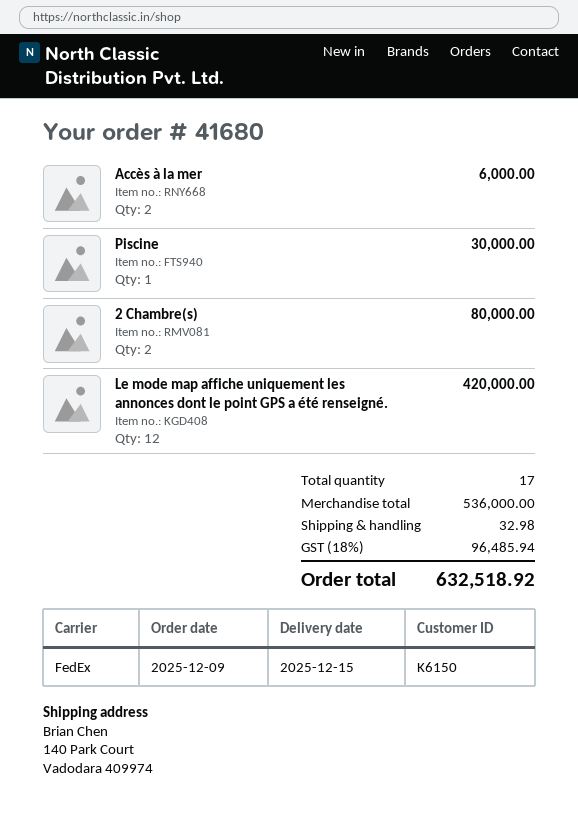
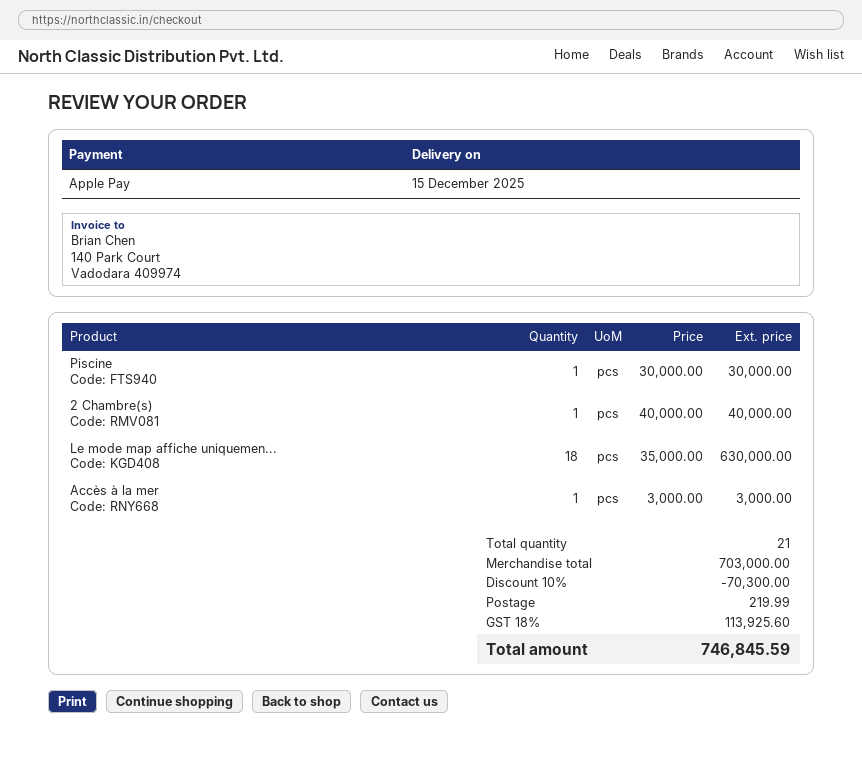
Accès à la mer: 2 for 6000.00 -> 1 for 3000.00
2 Chambre(s): 2 for 80000.00 -> 1 for 40000.00
Le mode map affiche uniquement les annonces dont le point GPS a été renseigné.: 12 for 420000.00 -> 18 for 630000.00
total quantity: 17 -> 21
subtotal: 536000.00 -> 703000.00
discount: none -> 10% = 70300.00
shipping: 32.98 -> 219.99
tax: 18% = 96485.94 -> 18% = 113925.60
total: 632518.92 -> 746845.59

